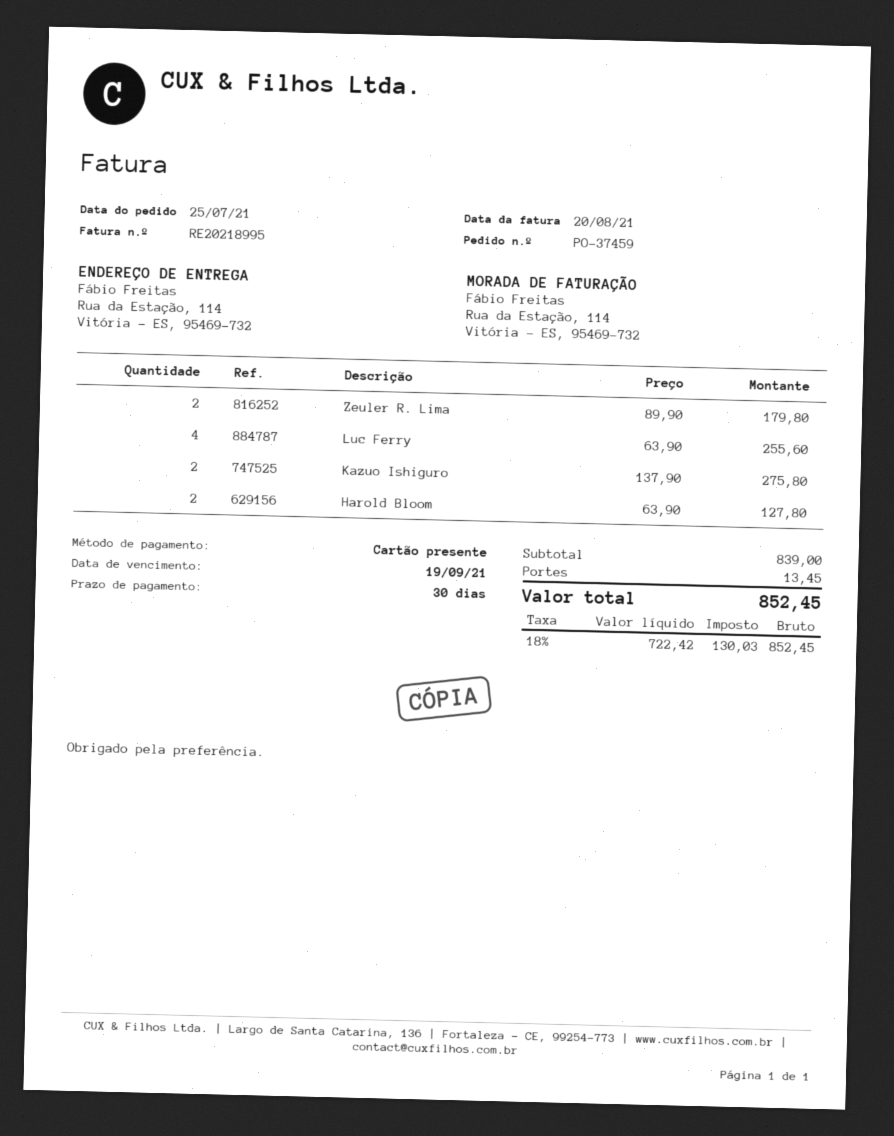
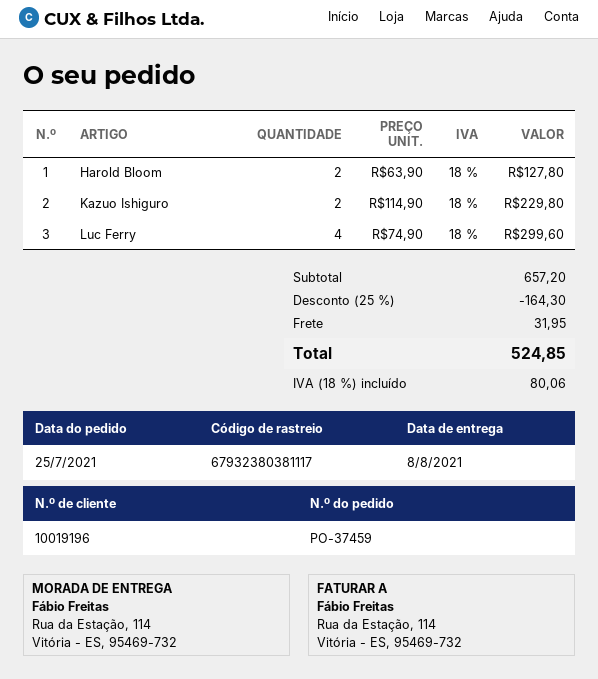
Zeuler R. Lima: 2 x 89.90 = 179.80 -> none
Luc Ferry: 4 x 63.90 = 255.60 -> 4 x 74.90 = 299.60
Kazuo Ishiguro: 2 x 137.90 = 275.80 -> 2 x 114.90 = 229.80
subtotal: 839.00 -> 657.20
discount: none -> 25% = 164.30
shipping: 13.45 -> 31.95
tax: 18% = 130.03 -> 18% = 80.06
total: 852.45 -> 524.85

